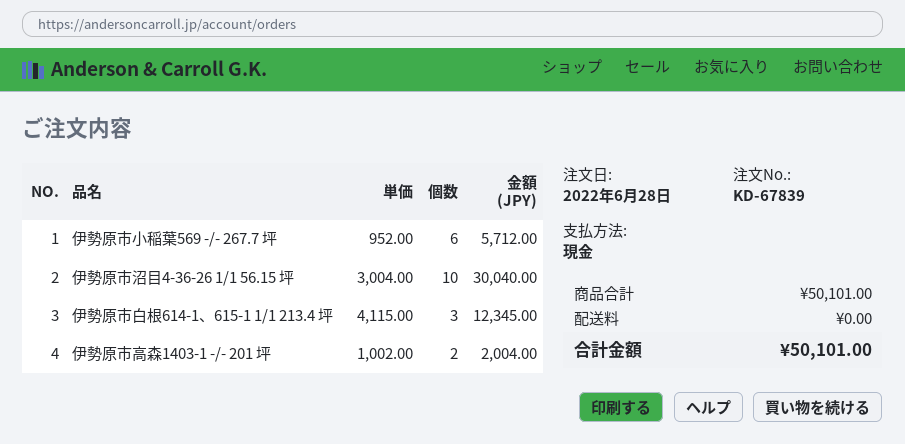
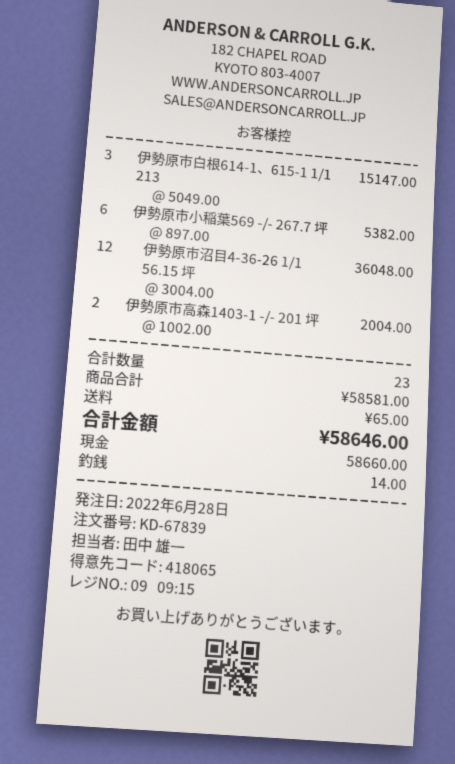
伊勢原市小稲葉569 -/- 267.7 坪: 6 x 952.00 = 5712.00 -> 6 x 897.00 = 5382.00
伊勢原市沼目4-36-26 1/1 56.15 坪: 10 x 3004.00 = 30040.00 -> 12 x 3004.00 = 36048.00
伊勢原市白根614-1、615-1 1/1 213.4 坪: 3 x 4115.00 = 12345.00 -> 3 x 5049.00 = 15147.00
subtotal: 50101.00 -> 58581.00
shipping: 0.00 -> 65.00
total: 50101.00 -> 58646.00

